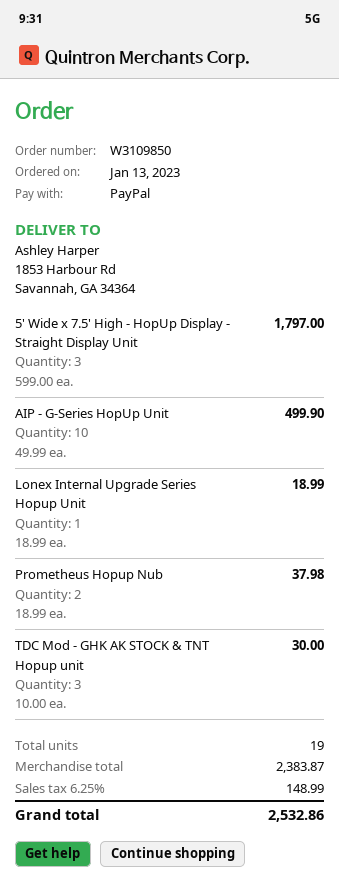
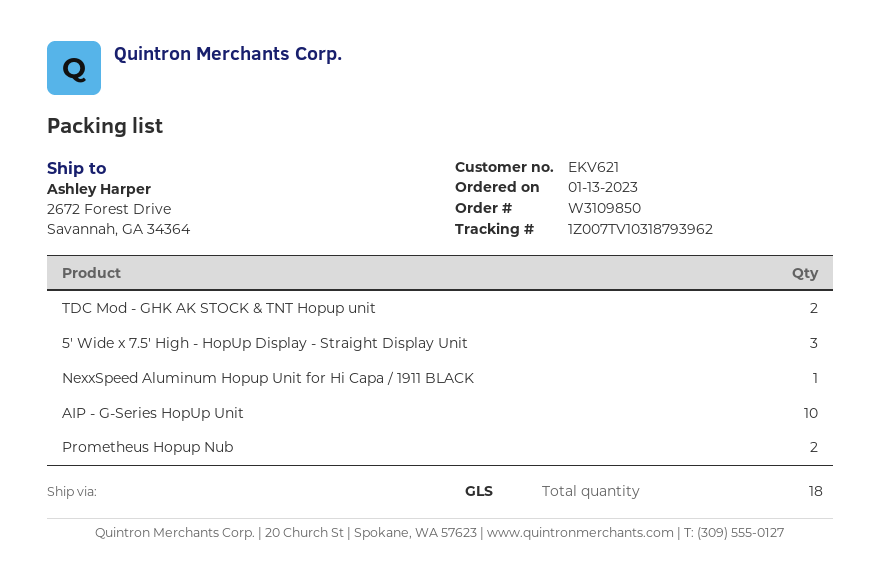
ship to: 1853 Harbour Rd, Savannah, GA 34364 -> 2672 Forest Drive, Savannah, GA 34364
Lonex Internal Upgrade Series Hopup Unit: 1 -> none
TDC Mod - GHK AK STOCK & TNT Hopup unit: 3 -> 2
NexxSpeed Aluminum Hopup Unit for Hi Capa / 1911 BLACK: none -> 1
total quantity: 19 -> 18

